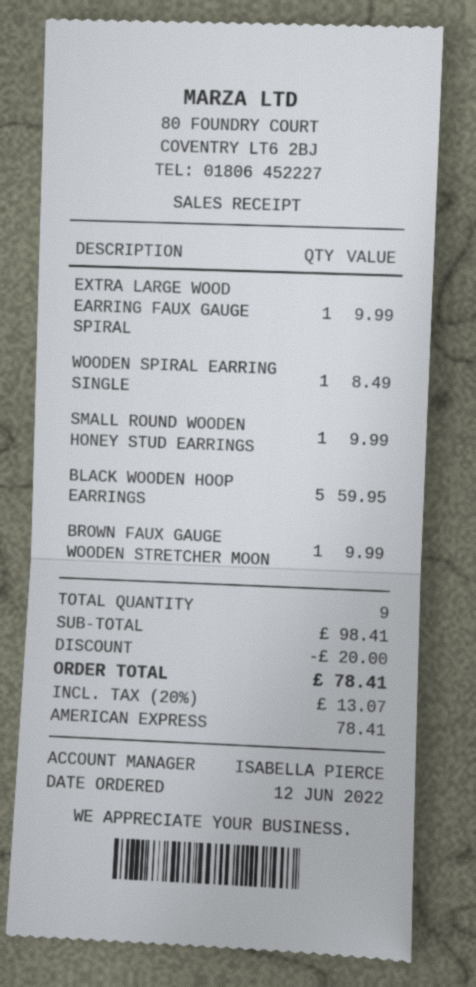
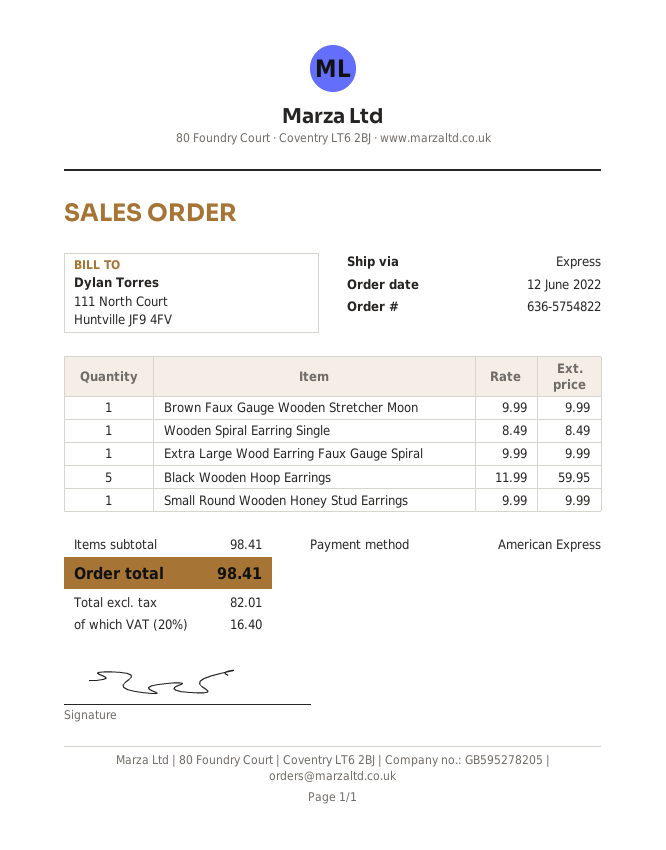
discount: 20.00 -> none
tax: 20% = 13.07 -> 20% = 16.40
total: 78.41 -> 98.41

